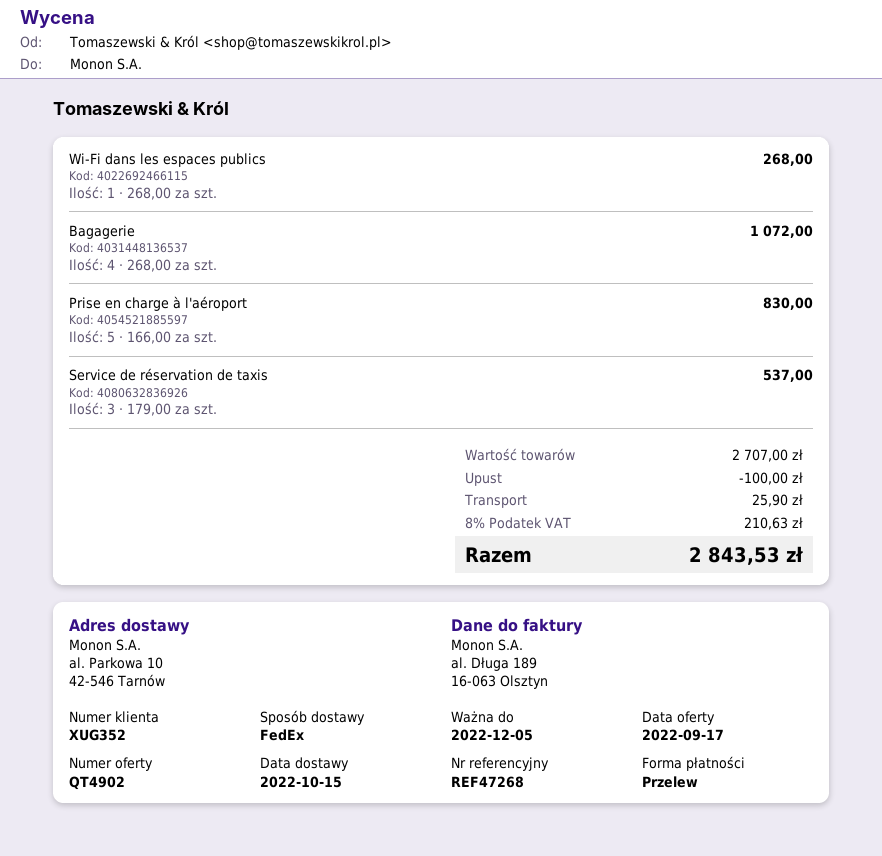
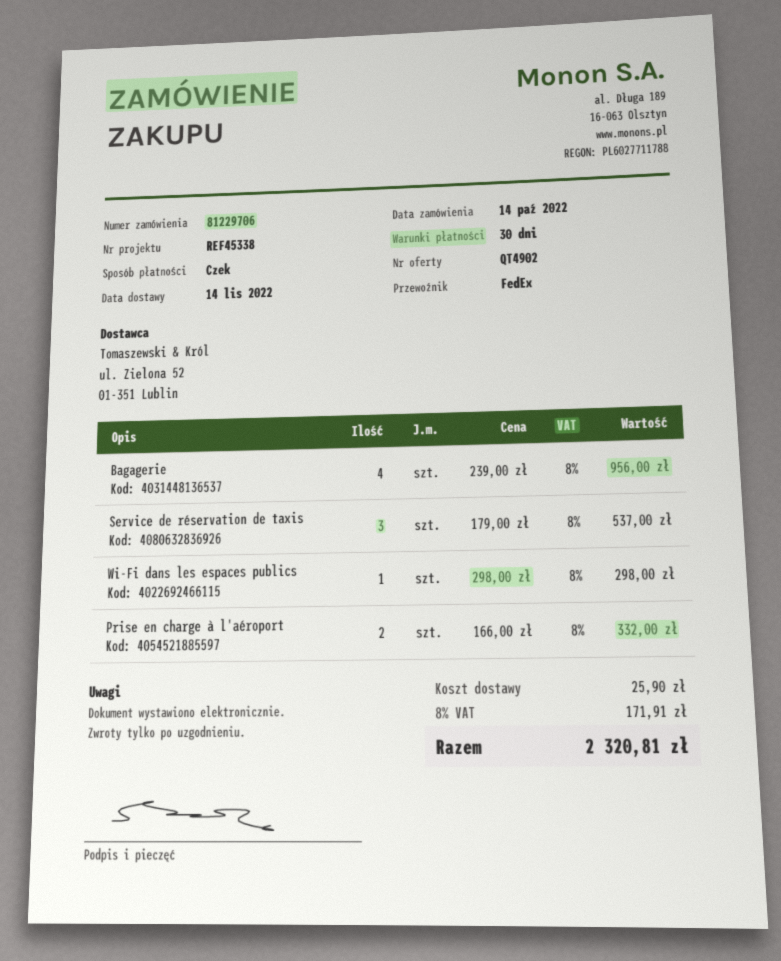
delivery date: 2022-10-15 -> 2022-11-14
reference: REF47268 -> REF45338
payment method: bank transfer -> cheque
Wi-Fi dans les espaces publics: 1 x 268.00 = 268.00 -> 1 x 298.00 = 298.00
Bagagerie: 4 x 268.00 = 1072.00 -> 4 x 239.00 = 956.00
Prise en charge à l'aéroport: 5 x 166.00 = 830.00 -> 2 x 166.00 = 332.00
discount: 100.00 -> none
tax: 8% = 210.63 -> 8% = 171.91
total: 2843.53 -> 2320.81

